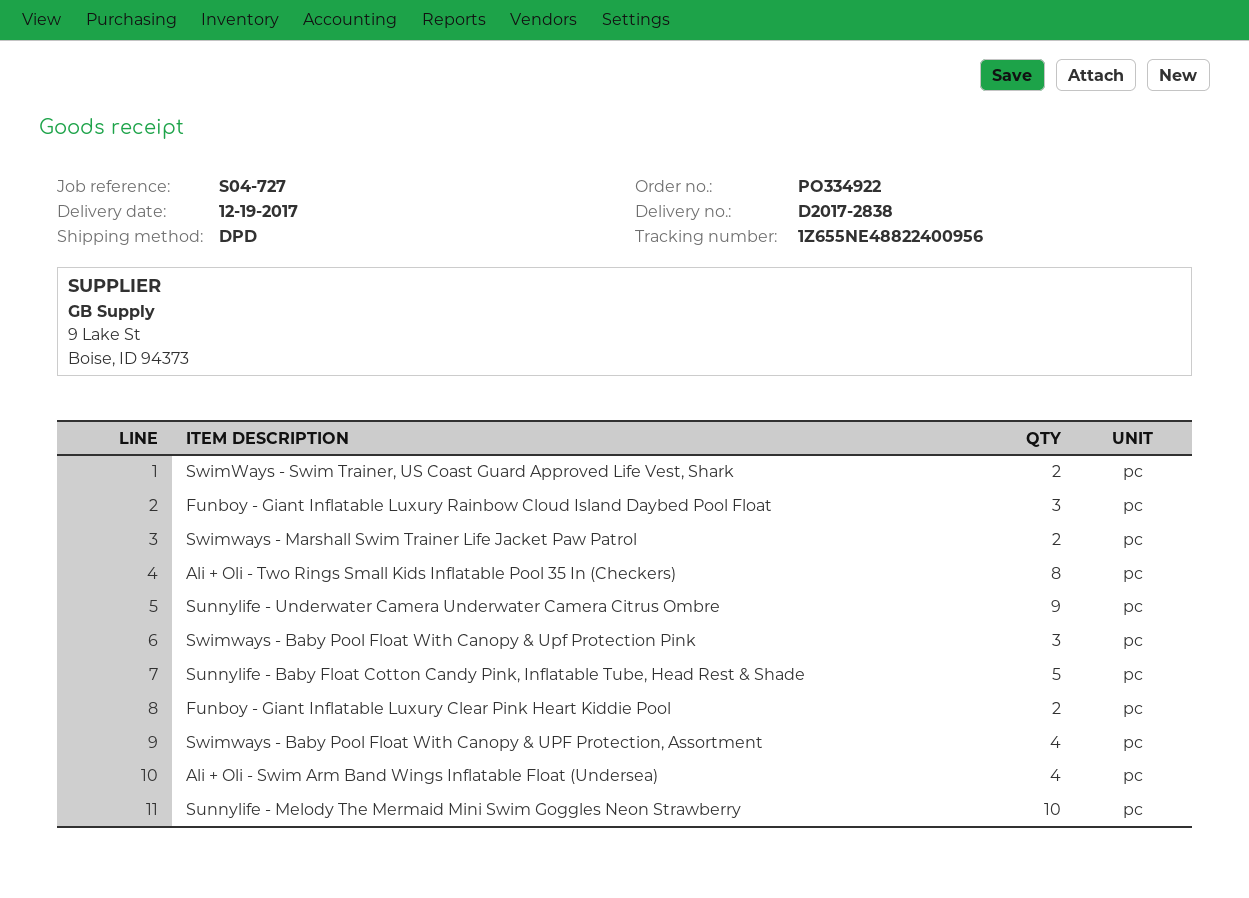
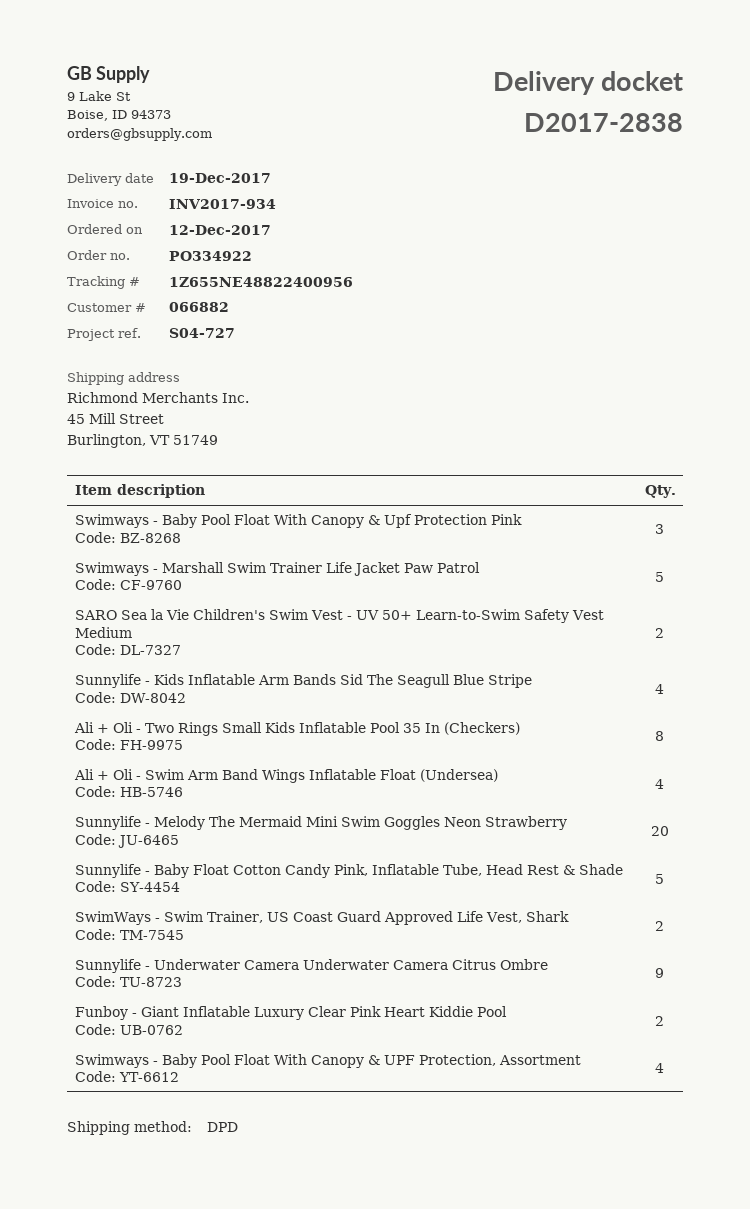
Funboy - Giant Inflatable Luxury Rainbow Cloud Island Daybed Pool Float: 3 -> none
Swimways - Marshall Swim Trainer Life Jacket Paw Patrol: 2 -> 5
Sunnylife - Melody The Mermaid Mini Swim Goggles Neon Strawberry: 10 -> 20
SARO Sea la Vie Children's Swim Vest - UV 50+ Learn-to-Swim Safety Vest Medium: none -> 2
Sunnylife - Kids Inflatable Arm Bands Sid The Seagull Blue Stripe: none -> 4

